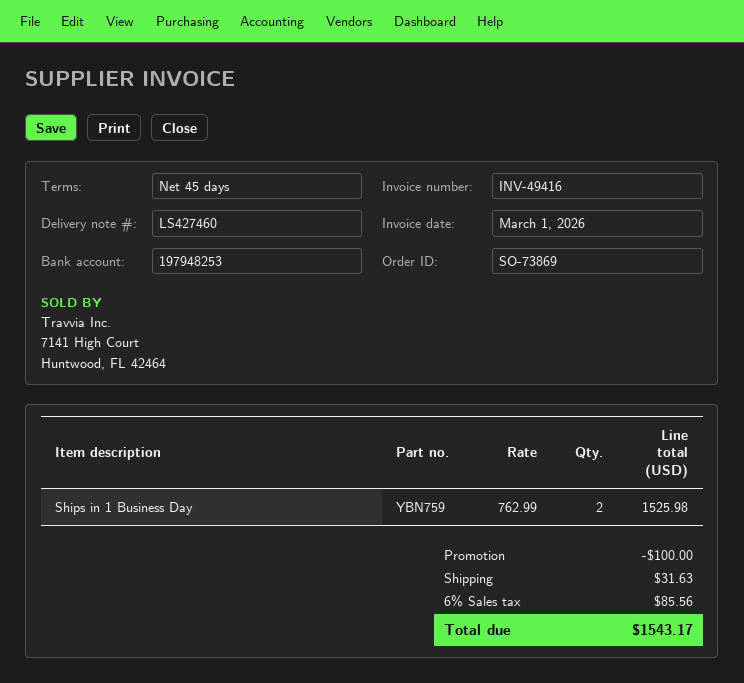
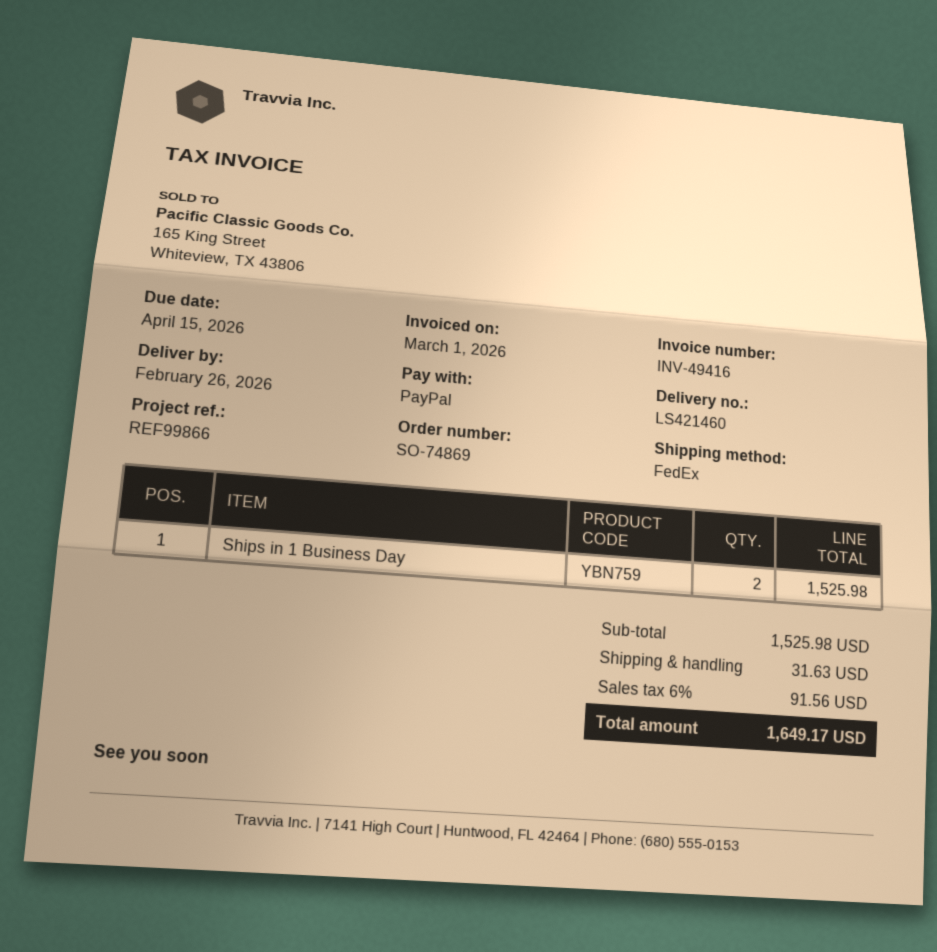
order number: SO-73869 -> SO-74869
delivery note number: LS427460 -> LS421460
discount: 100.00 -> none
tax: 6% = 85.56 -> 6% = 91.56
total: 1543.17 -> 1649.17

